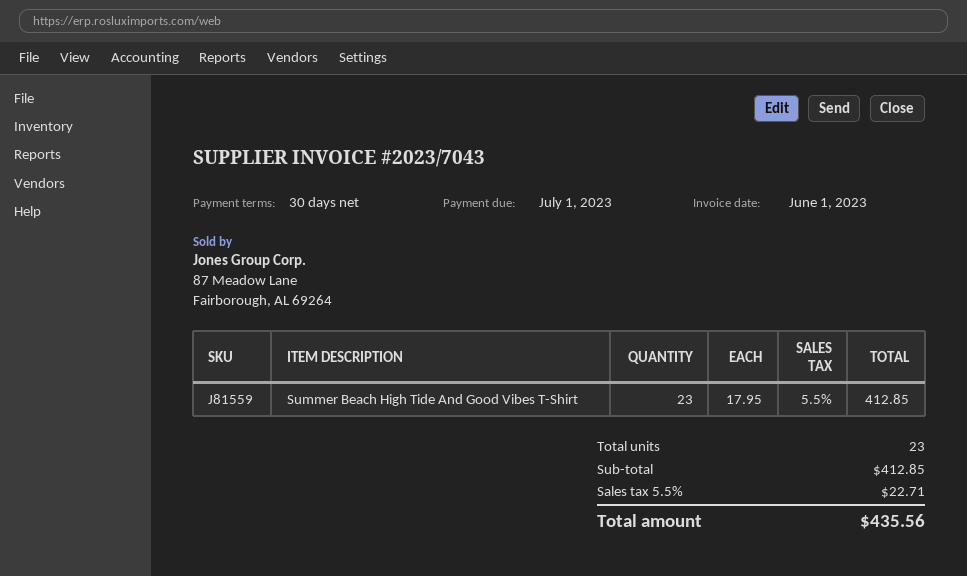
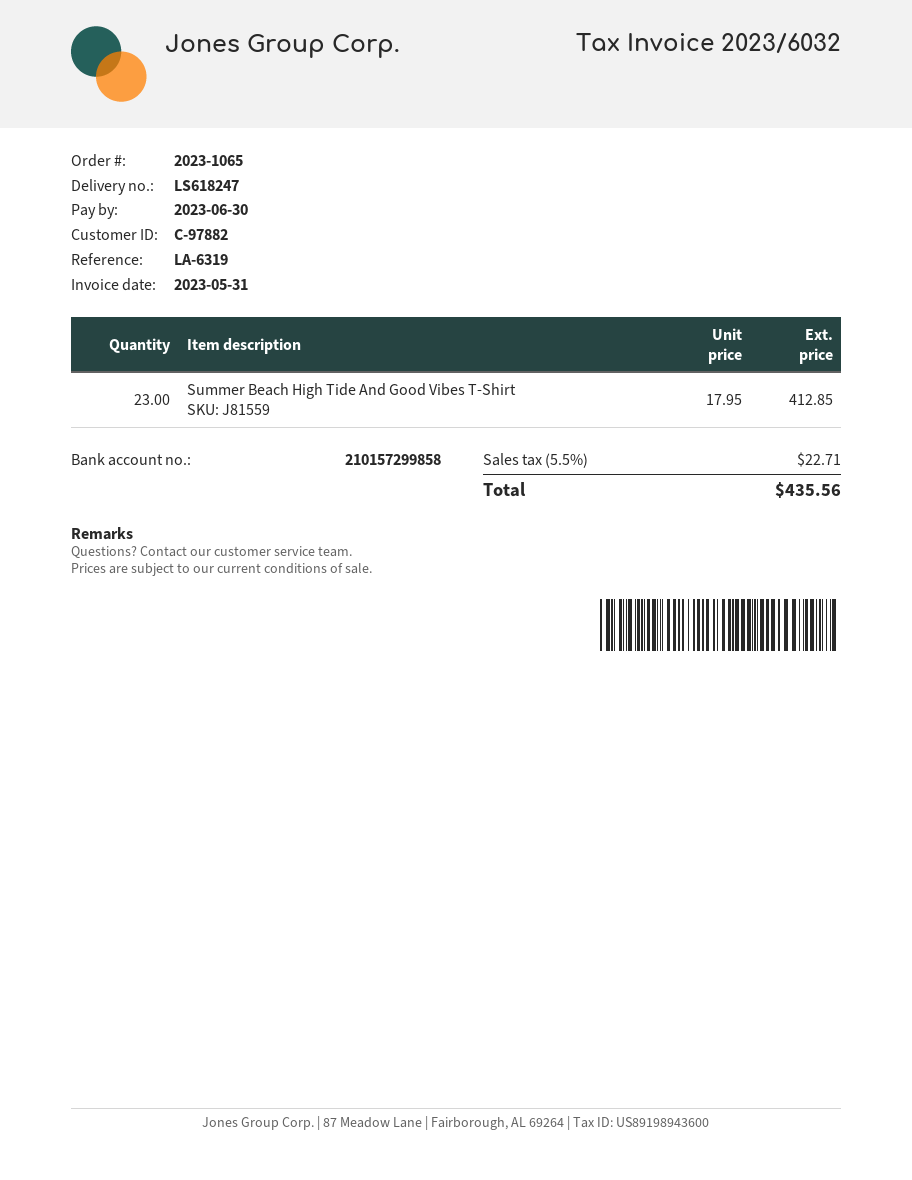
invoice number: 2023/7043 -> 2023/6032
invoice date: 2023-06-01 -> 2023-05-31
due date: 2023-07-01 -> 2023-06-30

